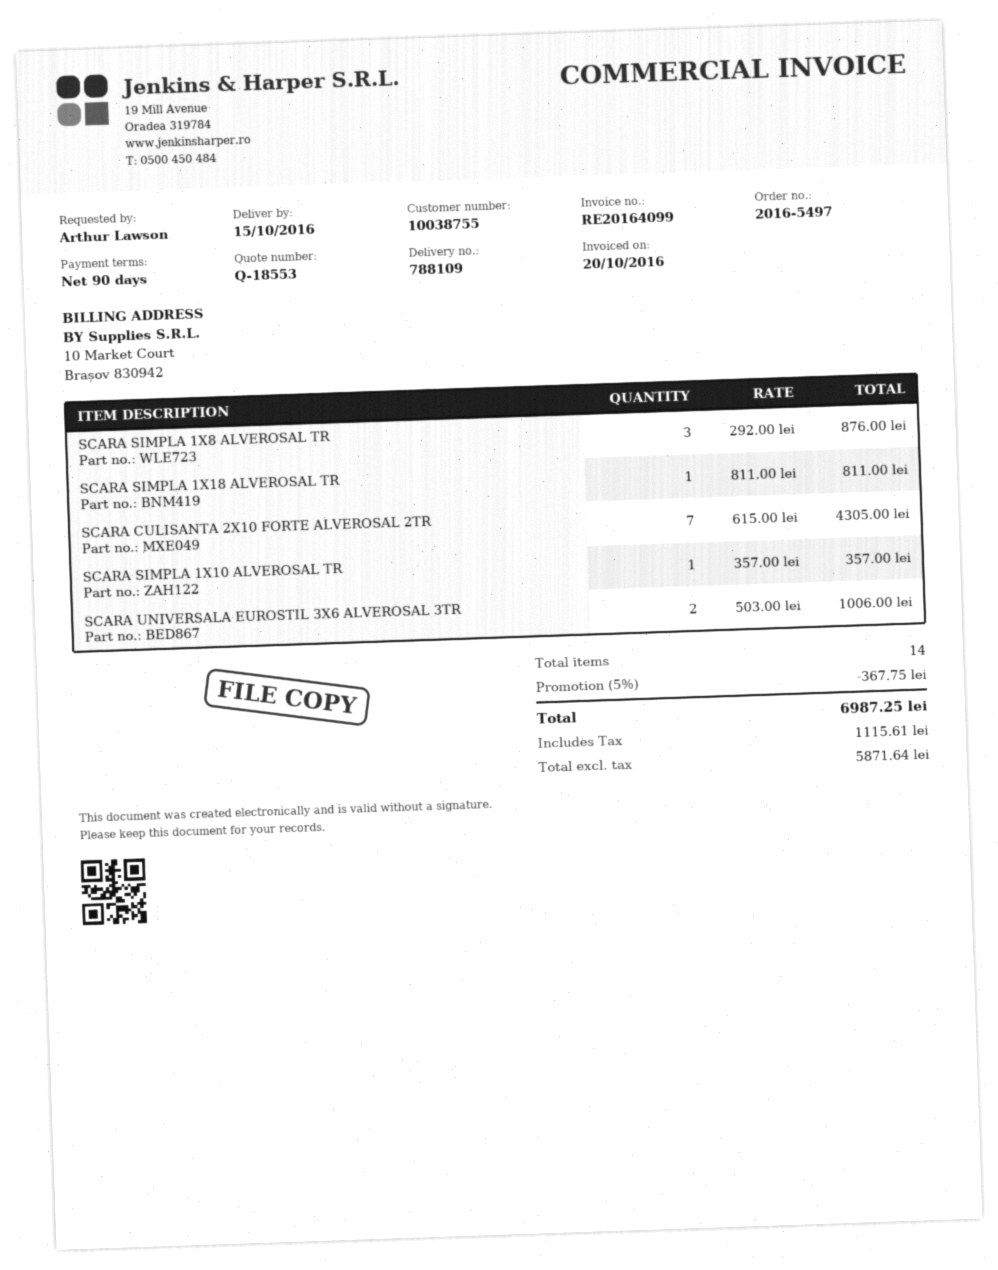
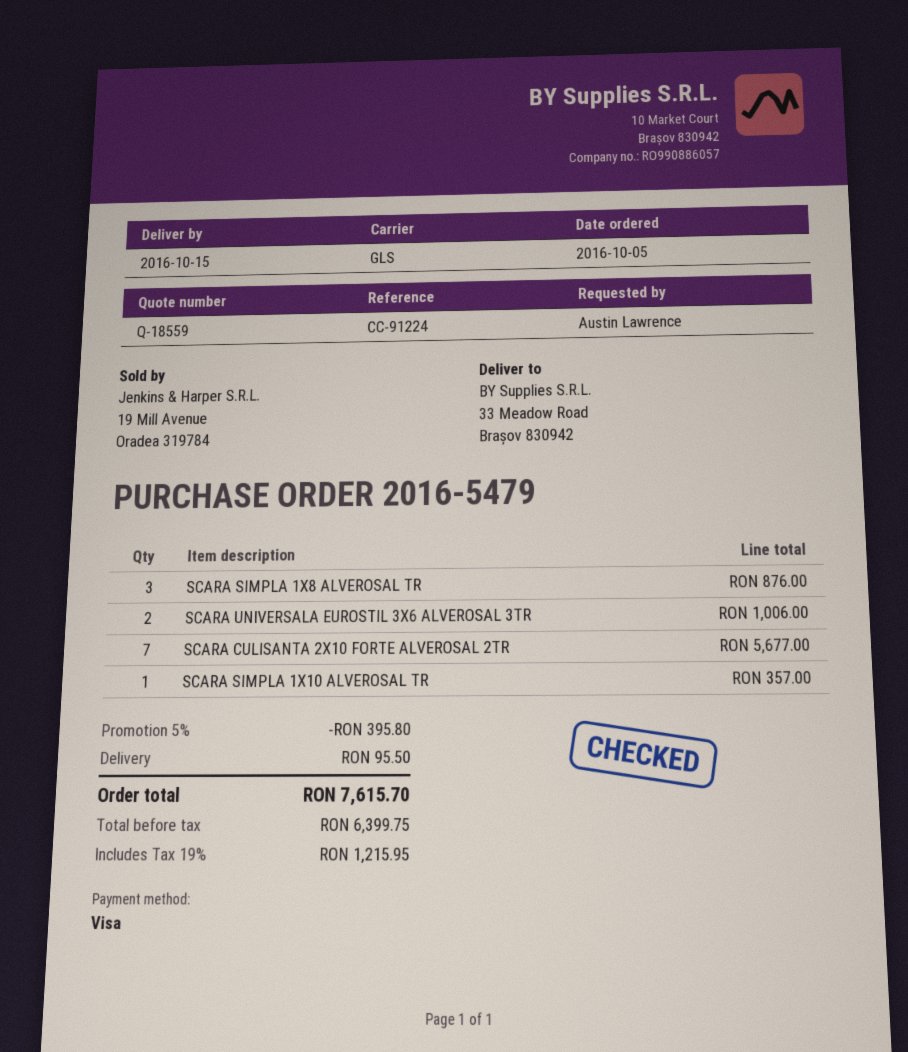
quote number: Q-18553 -> Q-18559
order number: 2016-5497 -> 2016-5479
ordered by: Arthur Lawson -> Austin Lawrence
SCARA SIMPLA 1X18 ALVEROSAL TR: 1 for 811.00 -> none
SCARA CULISANTA 2X10 FORTE ALVEROSAL 2TR: 7 for 4305.00 -> 7 for 5677.00
discount: 5% = 367.75 -> 5% = 395.80
shipping: none -> 95.50
net: 5871.64 -> 6399.75
tax: 1115.61 -> 1215.95
total: 6987.25 -> 7615.70

